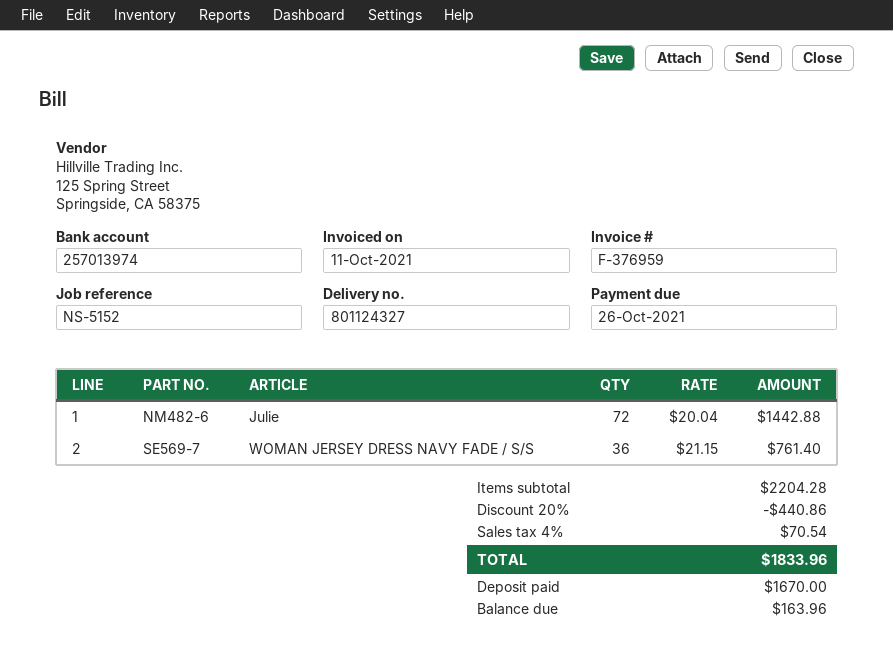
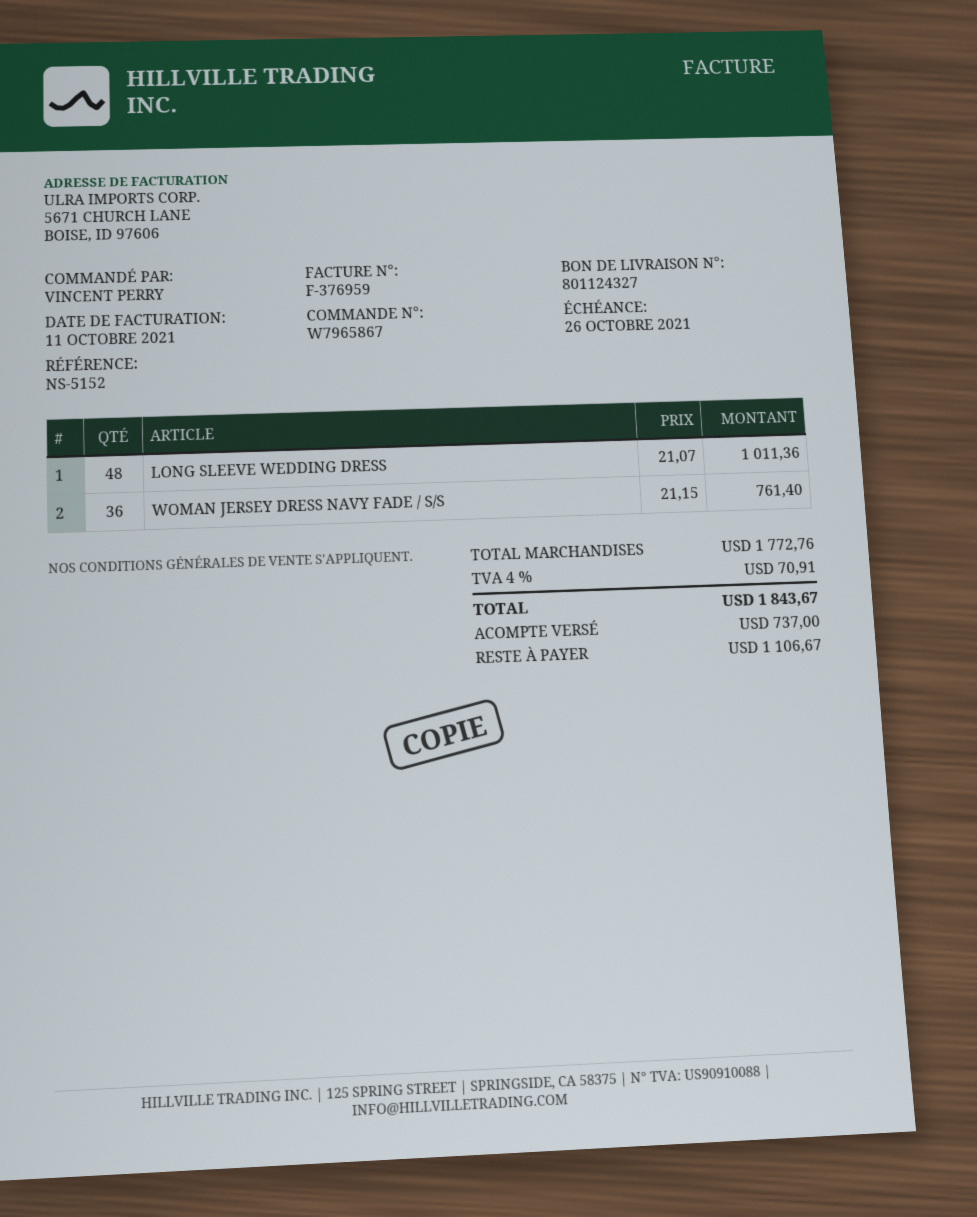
Julie: 72 x 20.04 = 1442.88 -> none
LONG SLEEVE WEDDING DRESS: none -> 48 x 21.07 = 1011.36
subtotal: 2204.28 -> 1772.76
discount: 20% = 440.86 -> none
tax: 4% = 70.54 -> 4% = 70.91
total: 1833.96 -> 1843.67
deposit: 1670.00 -> 737.00
balance: 163.96 -> 1106.67

